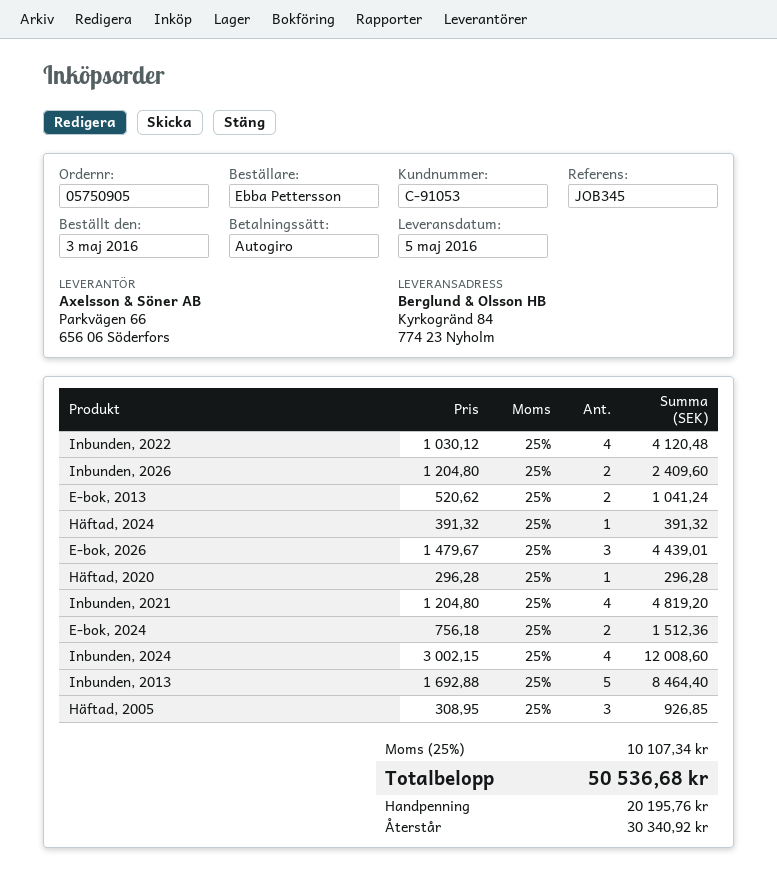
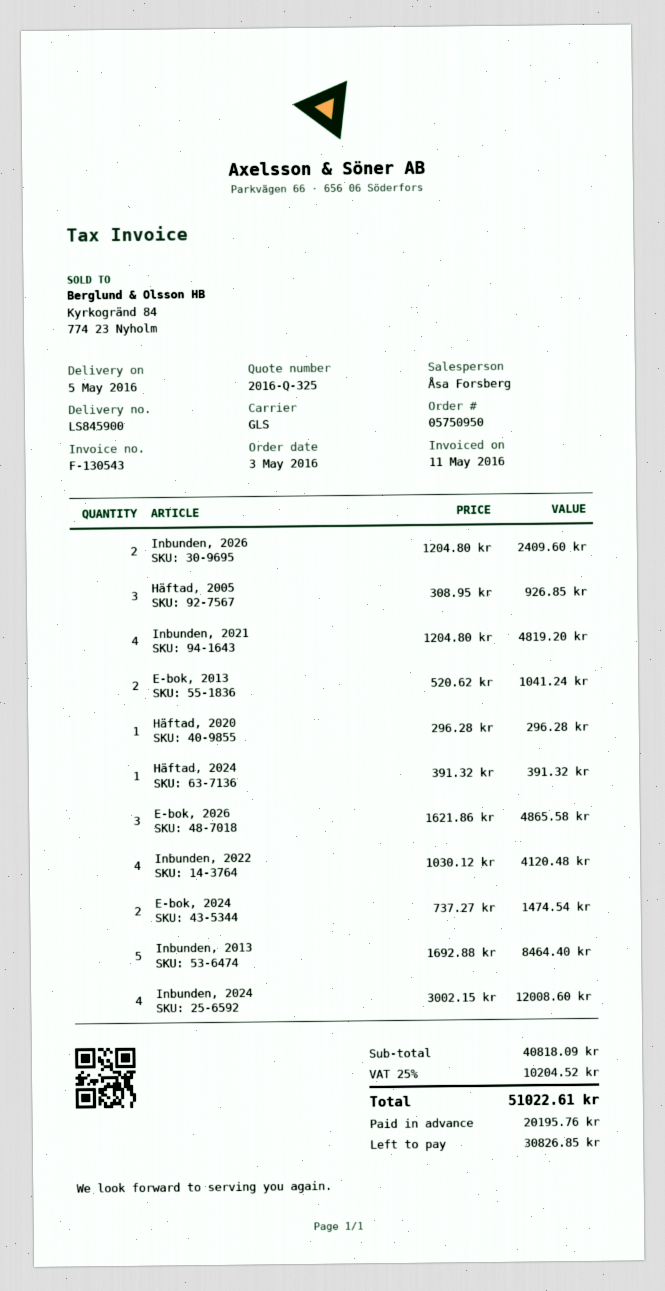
order number: 05750905 -> 05750950
E-bok, 2026: 3 x 1479.67 = 4439.01 -> 3 x 1621.86 = 4865.58
E-bok, 2024: 2 x 756.18 = 1512.36 -> 2 x 737.27 = 1474.54
tax: 25% = 10107.34 -> 25% = 10204.52
total: 50536.68 -> 51022.61
balance: 30340.92 -> 30826.85

